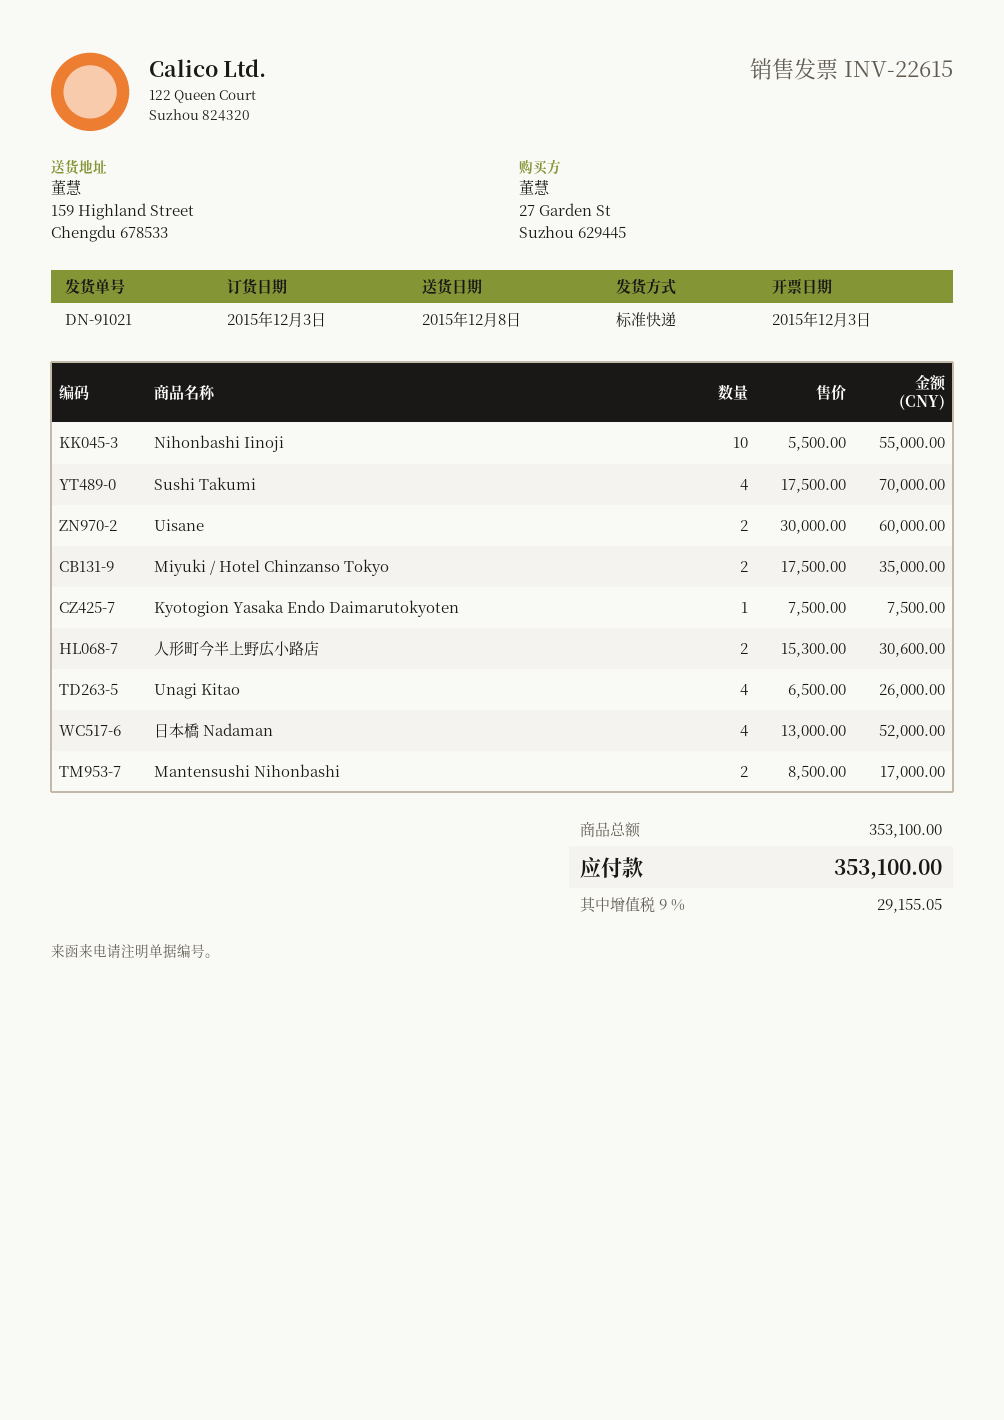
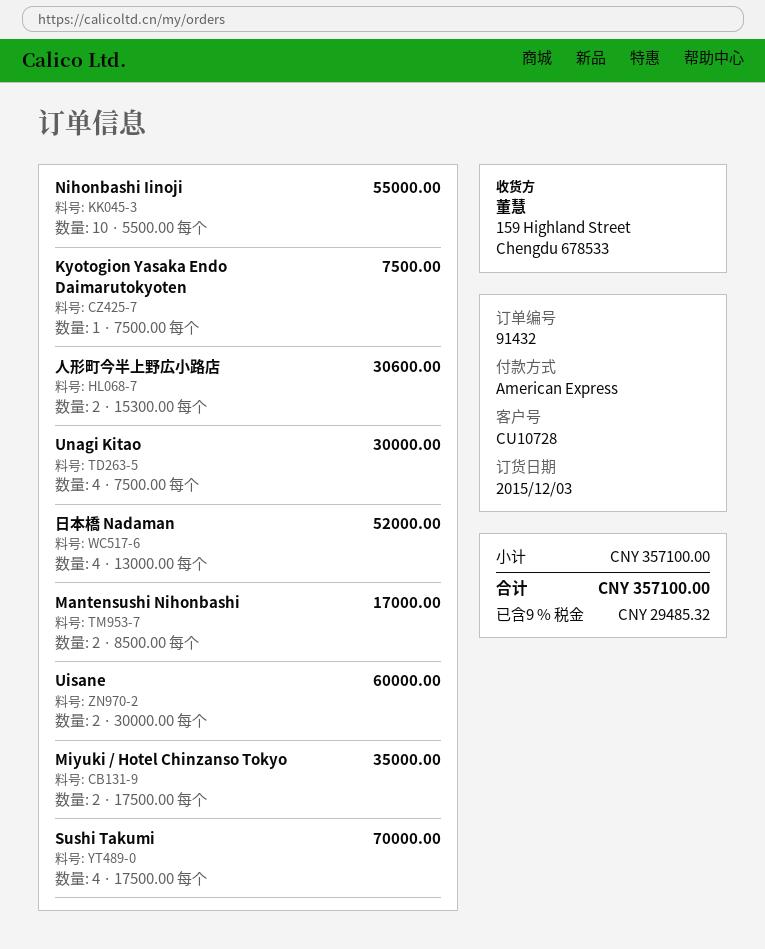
Unagi Kitao: 4 x 6500.00 = 26000.00 -> 4 x 7500.00 = 30000.00
subtotal: 353100.00 -> 357100.00
tax: 9% = 29155.05 -> 9% = 29485.32
total: 353100.00 -> 357100.00

